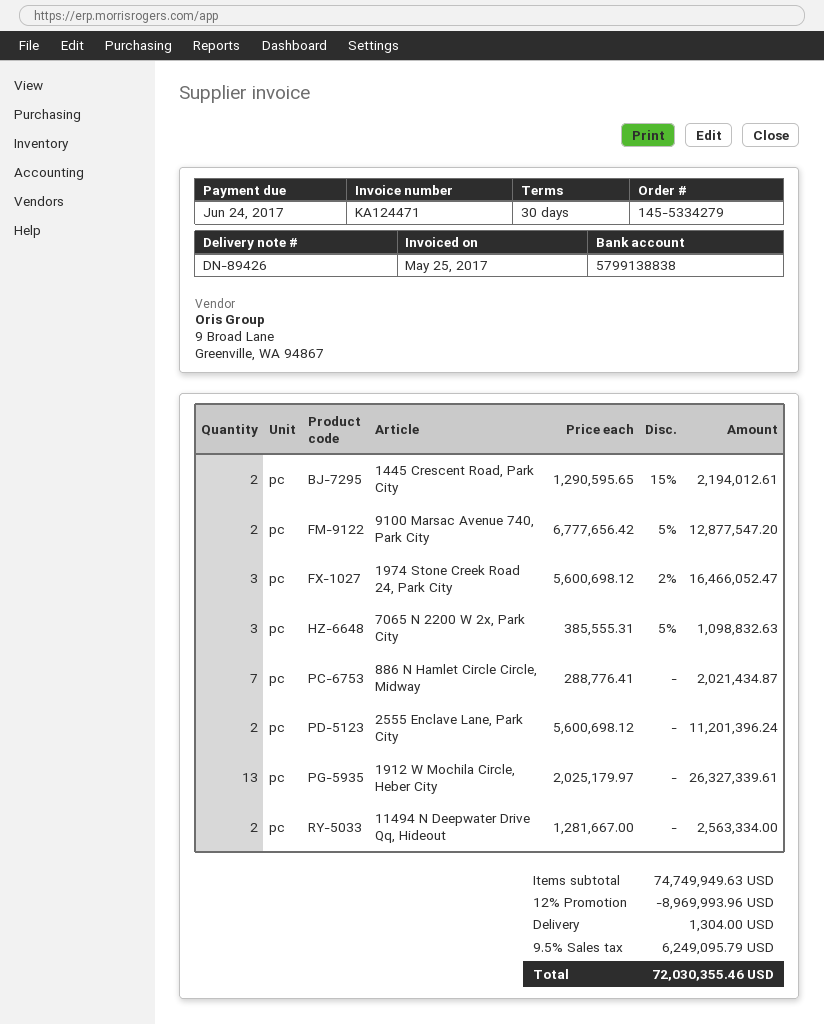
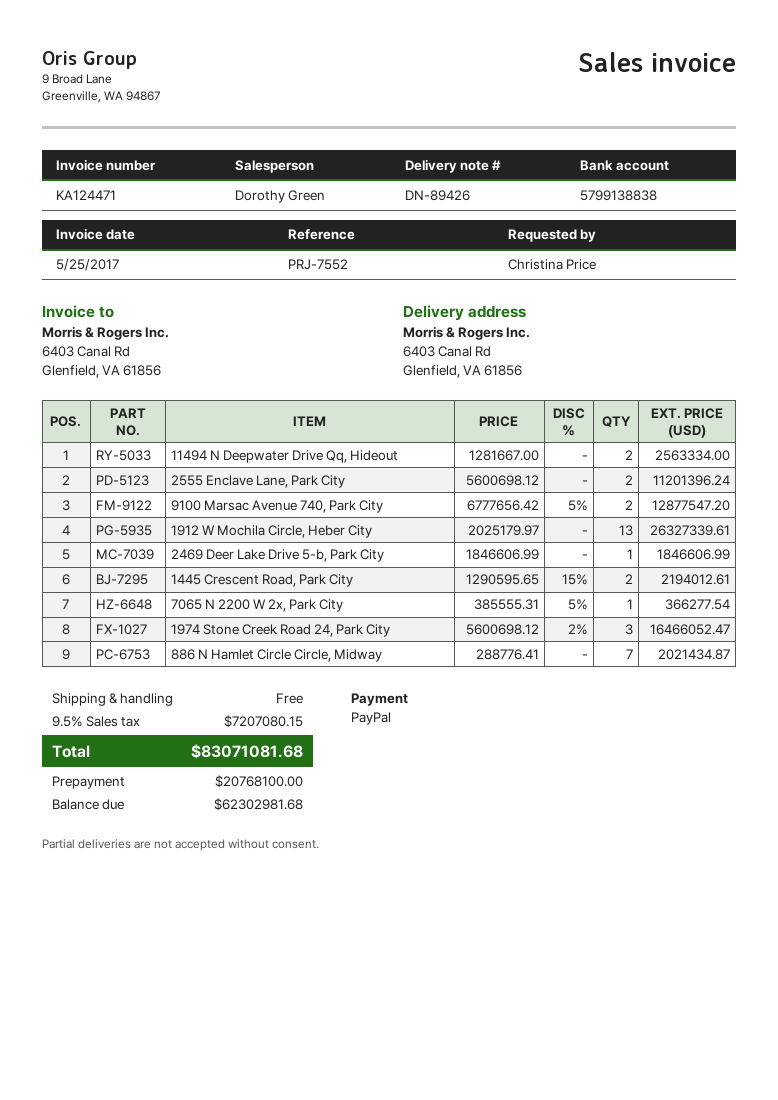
7065 N 2200 W 2x, Park City: 3 x 385555.31 - 5% = 1098832.63 -> 1 x 385555.31 - 5% = 366277.54
2469 Deer Lake Drive 5-b, Park City: none -> 1 x 1846606.99 = 1846606.99
discount: 12% = 8969993.96 -> none
shipping: 1304.00 -> 0.00
tax: 9.5% = 6249095.79 -> 9.5% = 7207080.15
total: 72030355.46 -> 83071081.68

